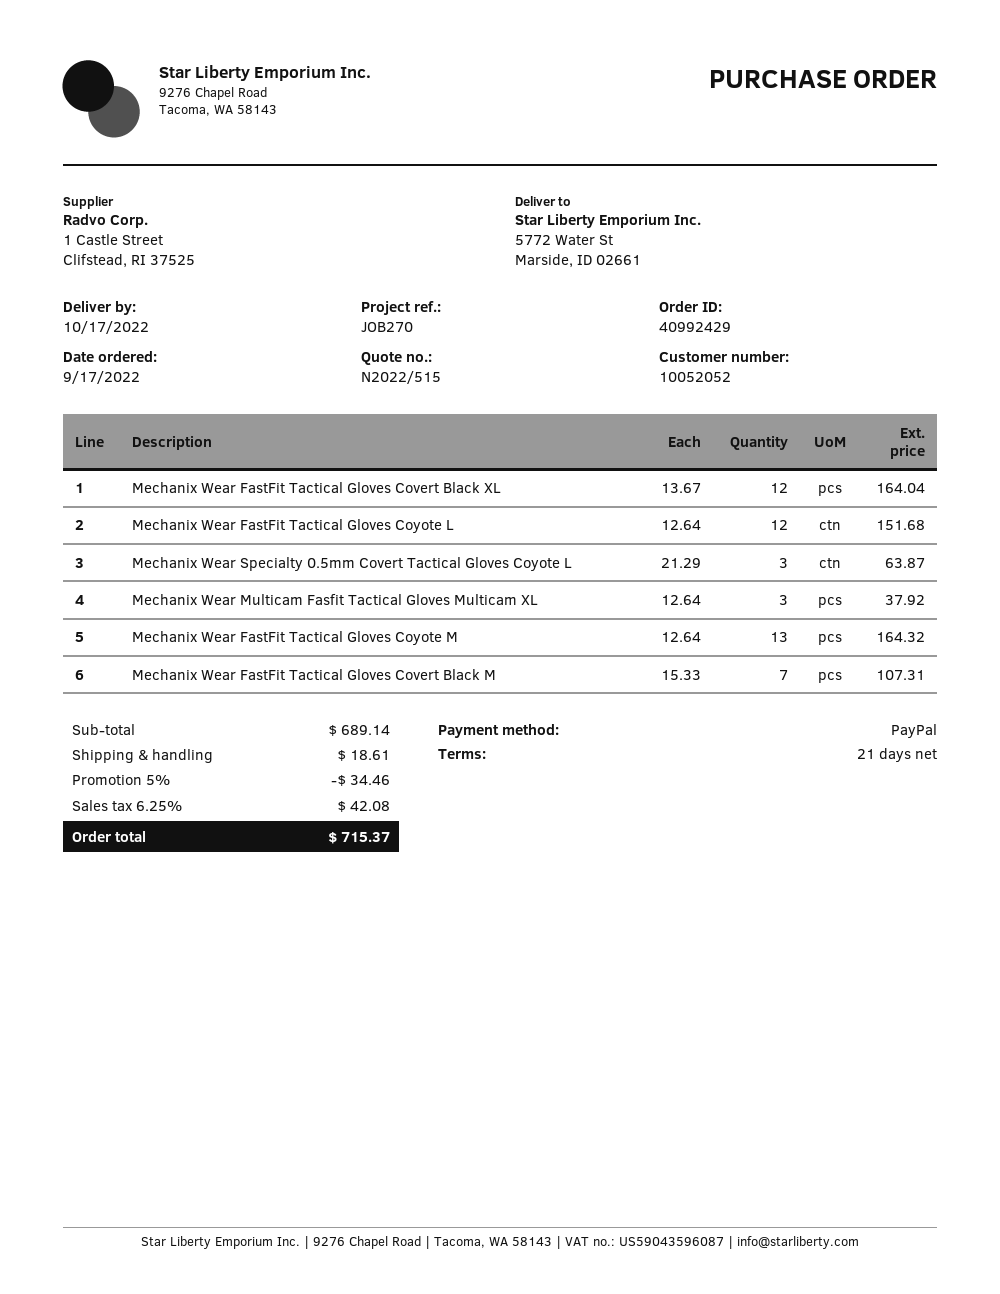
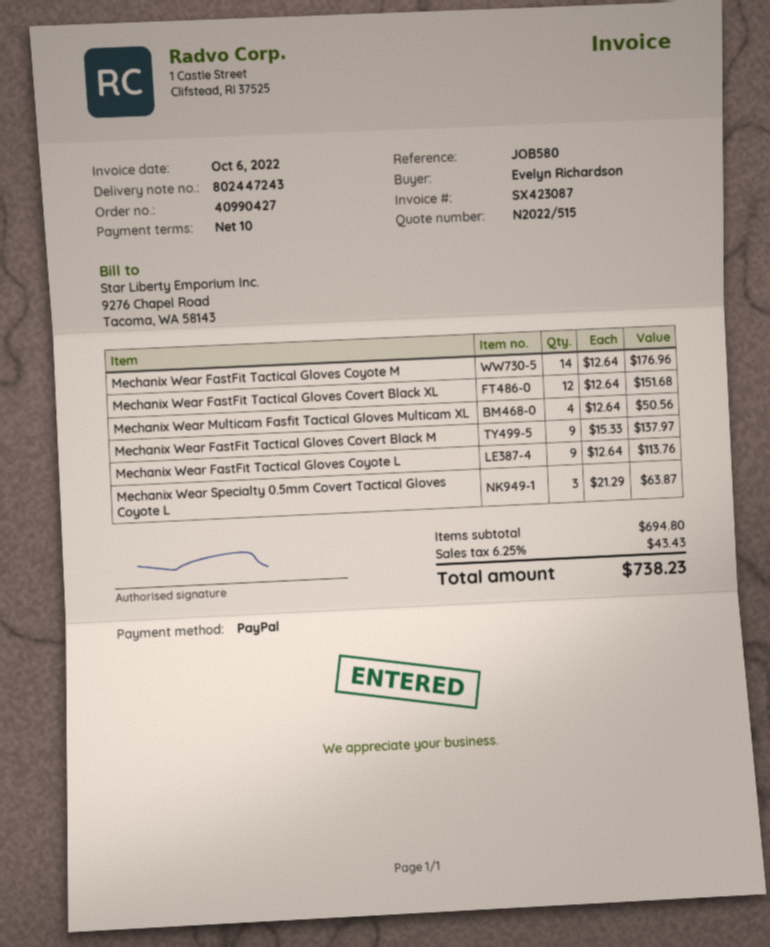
order number: 40992429 -> 40990427
payment terms: 21 days -> 10 days
reference: JOB270 -> JOB580
Mechanix Wear FastFit Tactical Gloves Covert Black XL: 12 x 13.67 = 164.04 -> 12 x 12.64 = 151.68
Mechanix Wear FastFit Tactical Gloves Coyote L: 12 x 12.64 = 151.68 -> 9 x 12.64 = 113.76
Mechanix Wear Multicam Fasfit Tactical Gloves Multicam XL: 3 x 12.64 = 37.92 -> 4 x 12.64 = 50.56
Mechanix Wear FastFit Tactical Gloves Coyote M: 13 x 12.64 = 164.32 -> 14 x 12.64 = 176.96
Mechanix Wear FastFit Tactical Gloves Covert Black M: 7 x 15.33 = 107.31 -> 9 x 15.33 = 137.97
subtotal: 689.14 -> 694.80
discount: 5% = 34.46 -> none
shipping: 18.61 -> none
tax: 6.25% = 42.08 -> 6.25% = 43.43
total: 715.37 -> 738.23

